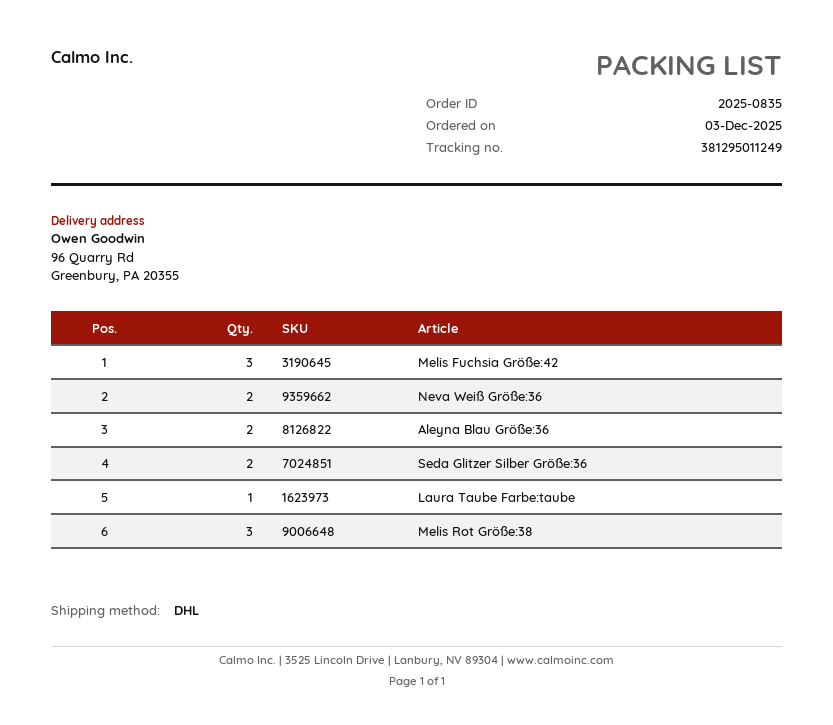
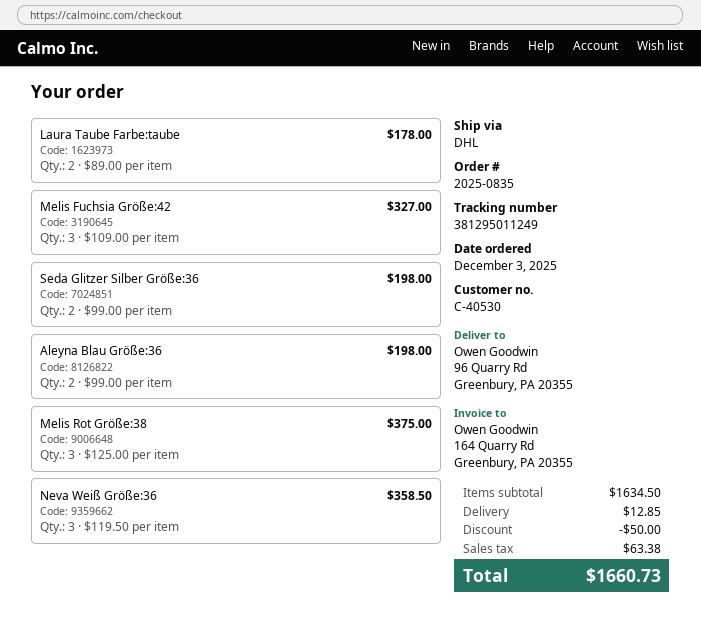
Neva Weiß Größe:36: 2 -> 3
Laura Taube Farbe:taube: 1 -> 2

